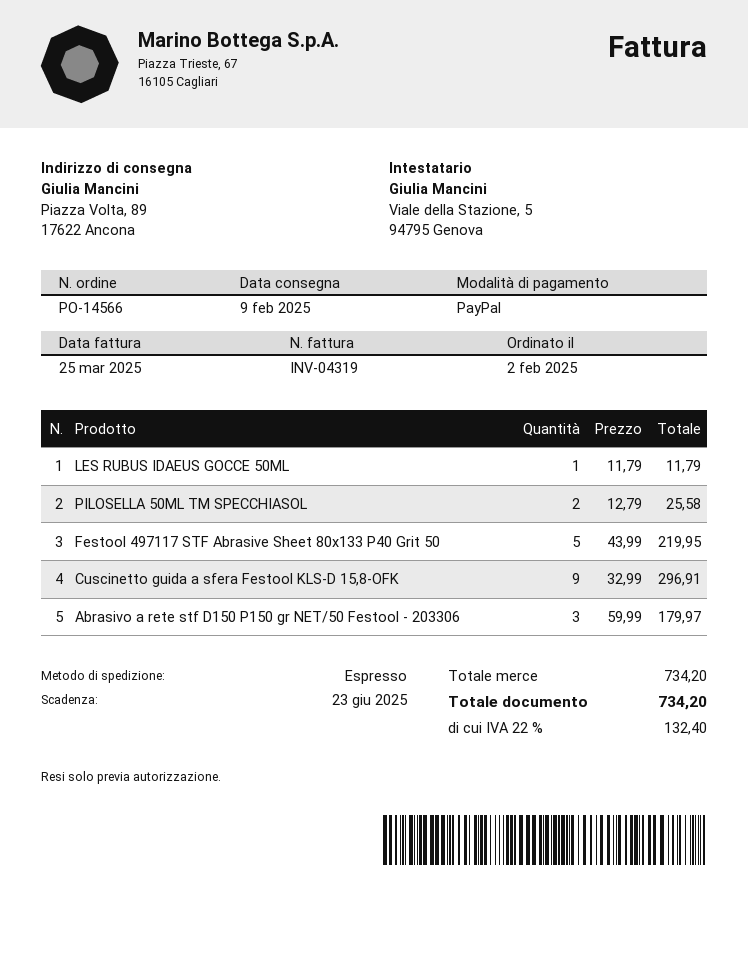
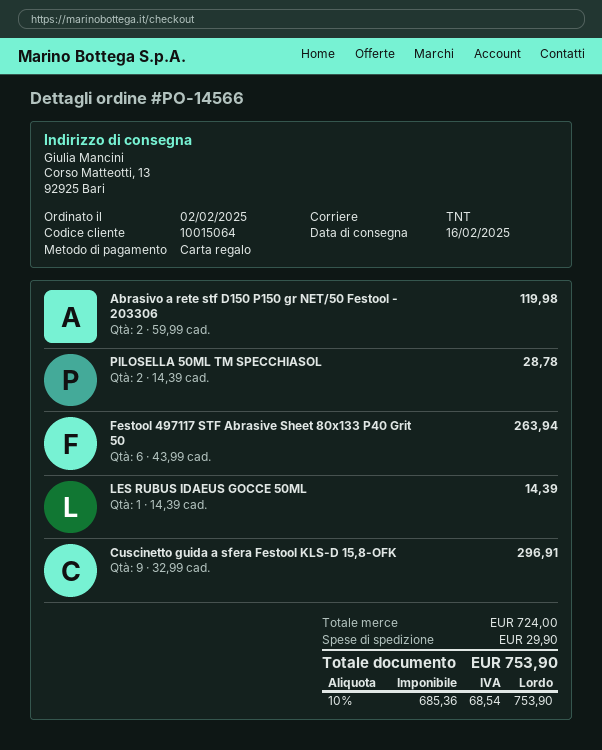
delivery date: 2025-02-09 -> 2025-02-16
payment method: PayPal -> gift card
shipping method: express -> TNT
ship to: Piazza Volta, 89, 17622 Ancona -> Corso Matteotti, 13, 92925 Bari
LES RUBUS IDAEUS GOCCE 50ML: 1 x 11.79 = 11.79 -> 1 x 14.39 = 14.39
PILOSELLA 50ML TM SPECCHIASOL: 2 x 12.79 = 25.58 -> 2 x 14.39 = 28.78
Festool 497117 STF Abrasive Sheet 80x133 P40 Grit 50: 5 x 43.99 = 219.95 -> 6 x 43.99 = 263.94
Abrasivo a rete stf D150 P150 gr NET/50 Festool - 203306: 3 x 59.99 = 179.97 -> 2 x 59.99 = 119.98
subtotal: 734.20 -> 724.00
shipping: none -> 29.90
tax: 22% = 132.40 -> 10% = 68.54
total: 734.20 -> 753.90

